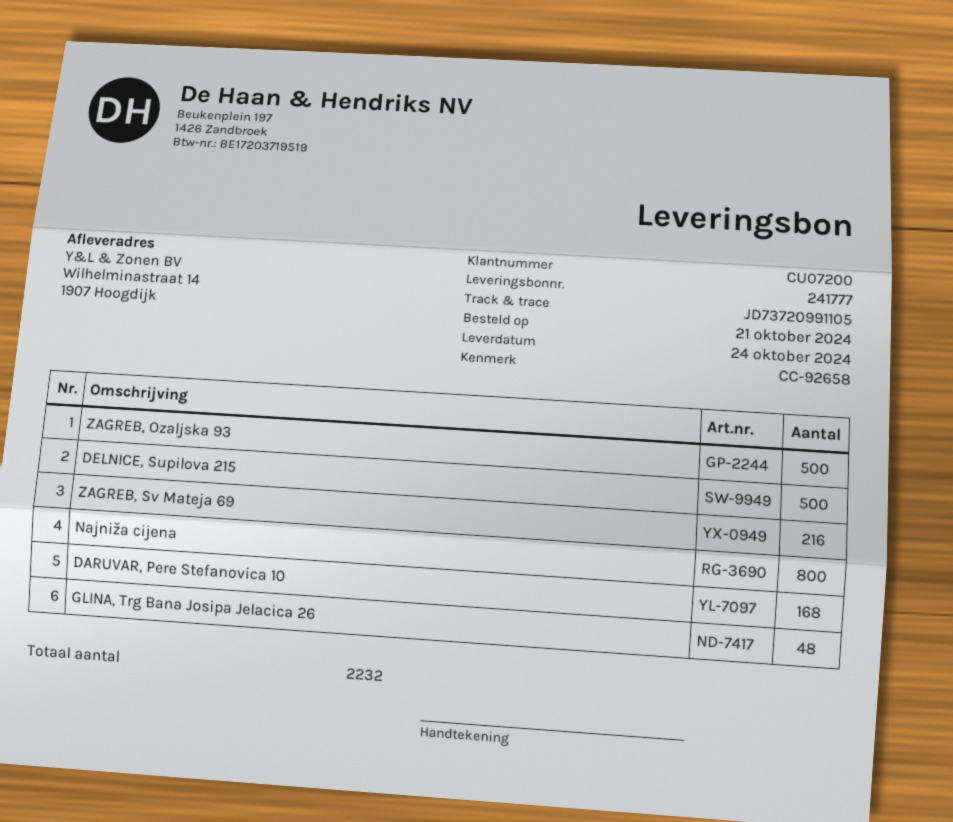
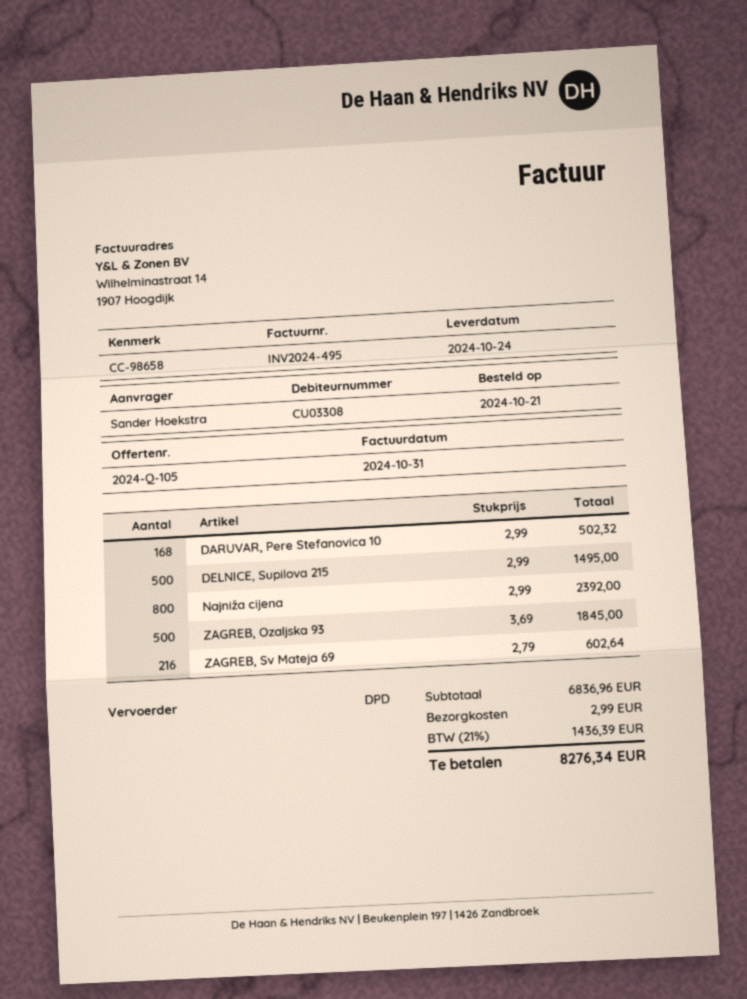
customer number: CU07200 -> CU03308
reference: CC-92658 -> CC-98658
GLINA, Trg Bana Josipa Jelacica 26: 48 -> none

